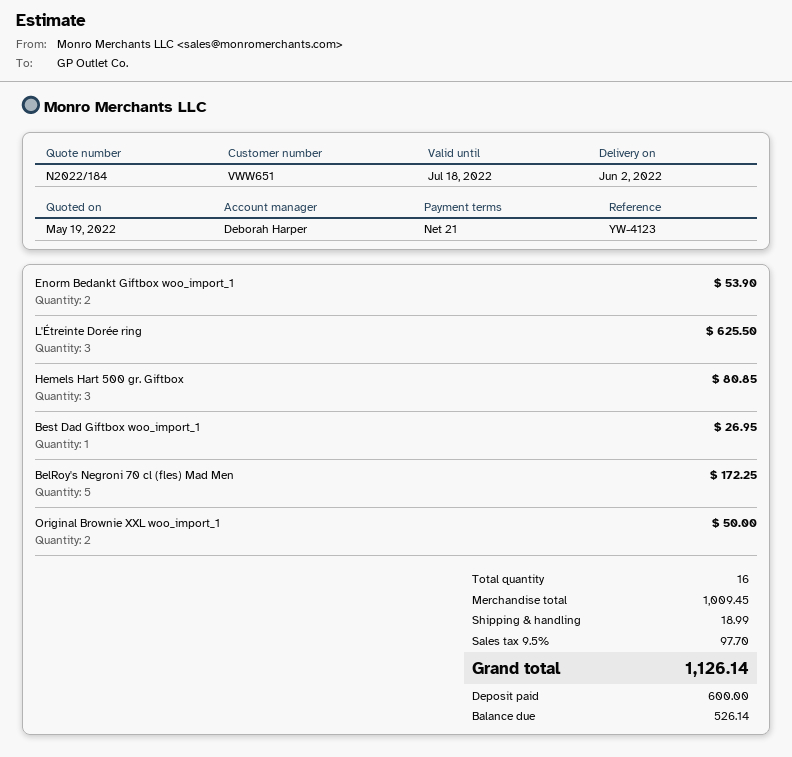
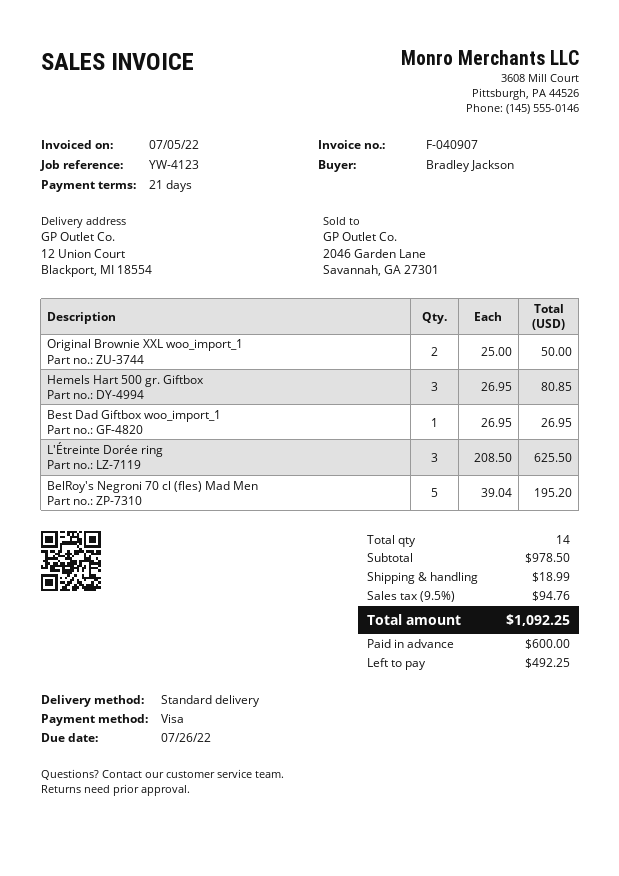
Enorm Bedankt Giftbox woo_import_1: 2 for 53.90 -> none
BelRoy's Negroni 70 cl (fles) Mad Men: 5 for 172.25 -> 5 for 195.20
total quantity: 16 -> 14
subtotal: 1009.45 -> 978.50
tax: 9.5% = 97.70 -> 9.5% = 94.76
total: 1126.14 -> 1092.25
balance: 526.14 -> 492.25

